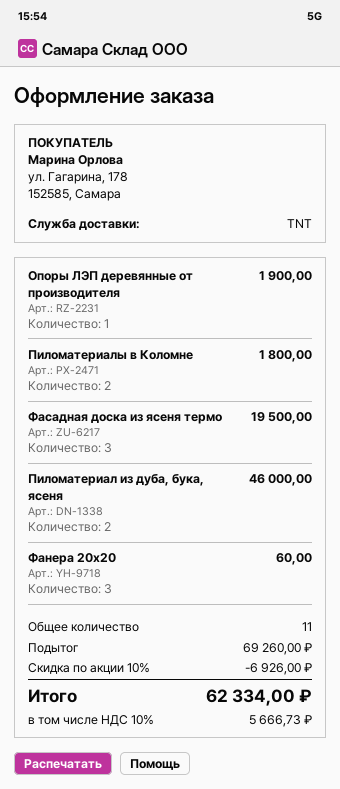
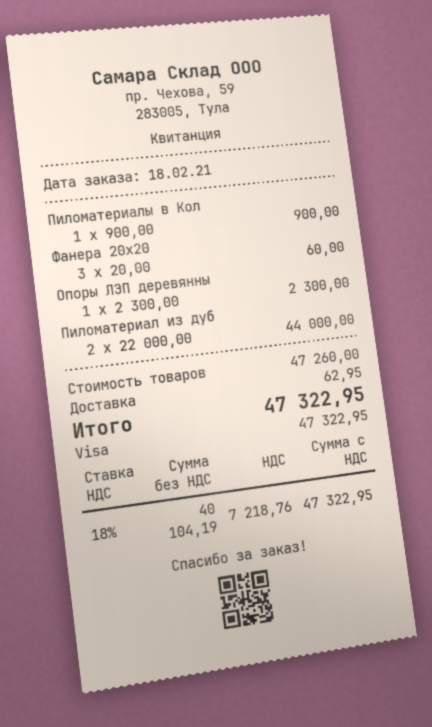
Опоры ЛЭП деревянные от производителя: 1 for 1900.00 -> 1 for 2300.00
Пиломатериалы в Коломне: 2 for 1800.00 -> 1 for 900.00
Фасадная доска из ясеня термо: 3 for 19500.00 -> none
Пиломатериал из дуба, бука, ясеня: 2 for 46000.00 -> 2 for 44000.00
subtotal: 69260.00 -> 47260.00
discount: 10% = 6926.00 -> none
shipping: none -> 62.95
tax: 10% = 5666.73 -> 18% = 7218.76
total: 62334.00 -> 47322.95

